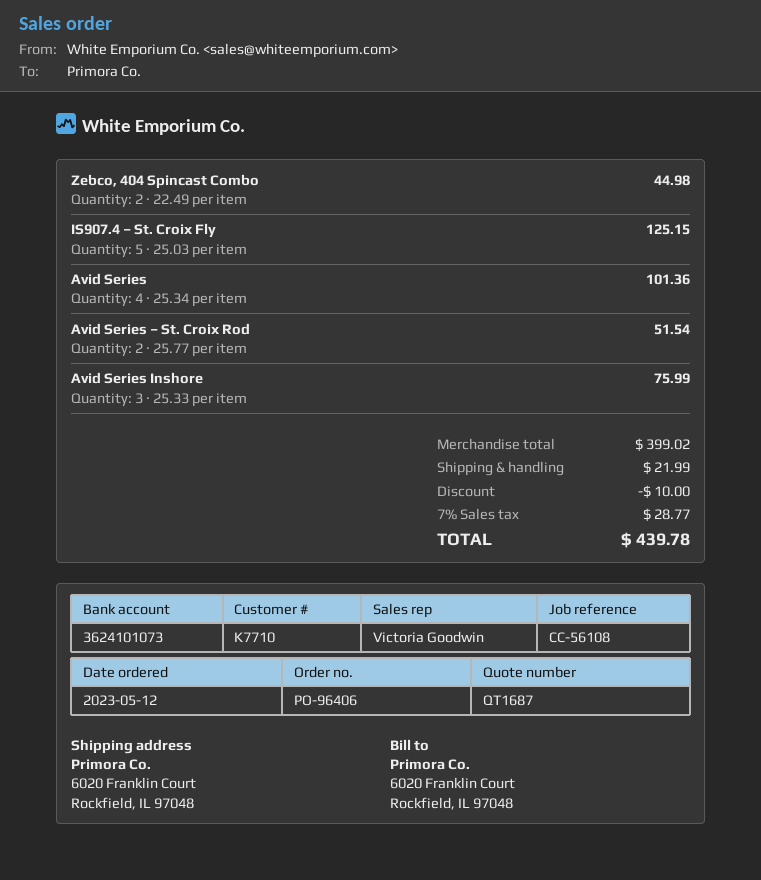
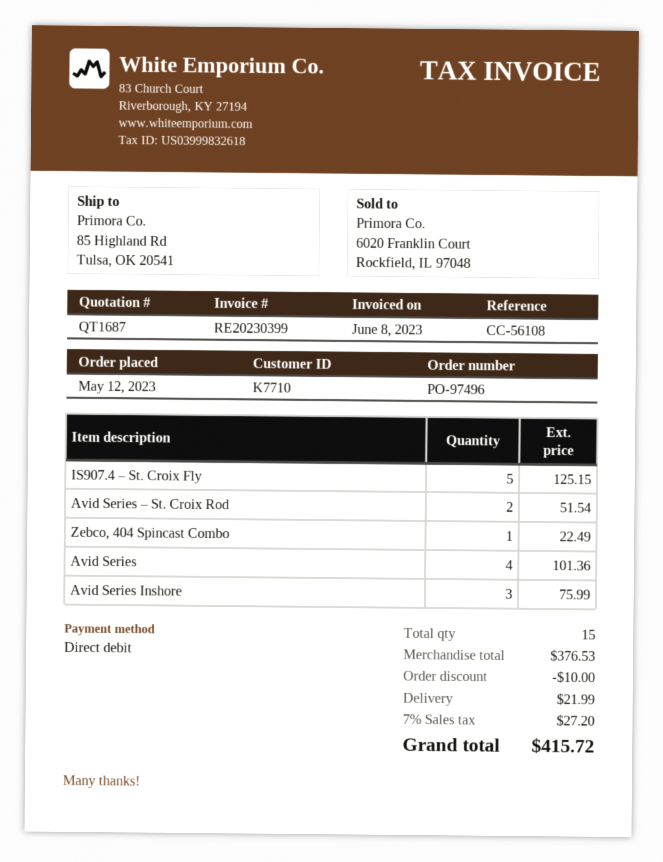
order number: PO-96406 -> PO-97496
ship to: 6020 Franklin Court, Rockfield, IL 97048 -> 85 Highland Rd, Tulsa, OK 20541
Zebco, 404 Spincast Combo: 2 for 44.98 -> 1 for 22.49
subtotal: 399.02 -> 376.53
tax: 7% = 28.77 -> 7% = 27.20
total: 439.78 -> 415.72

